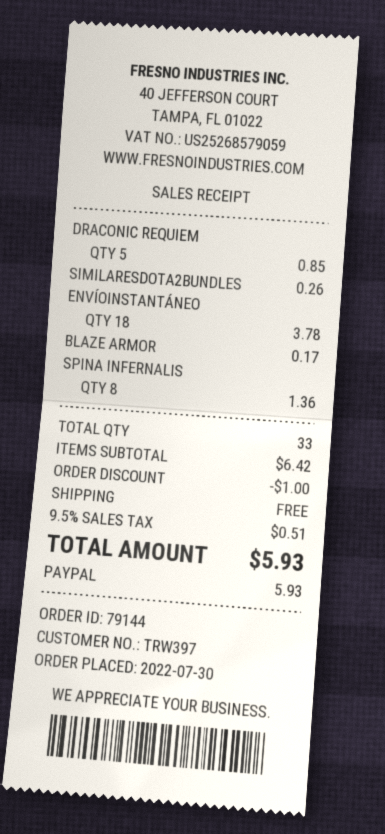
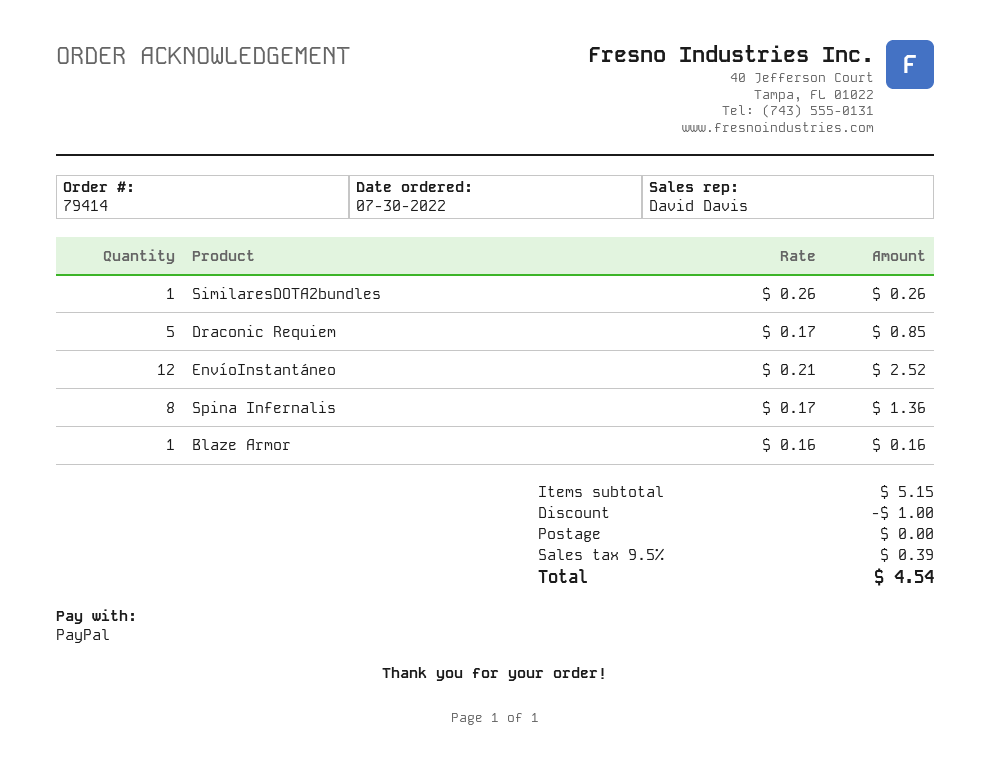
order number: 79144 -> 79414
ENVÍOINSTANTÁNEO: 18 for 3.78 -> 12 for 2.52
BLAZE ARMOR: 1 for 0.17 -> 1 for 0.16
subtotal: 6.42 -> 5.15
tax: 9.5% = 0.51 -> 9.5% = 0.39
total: 5.93 -> 4.54

